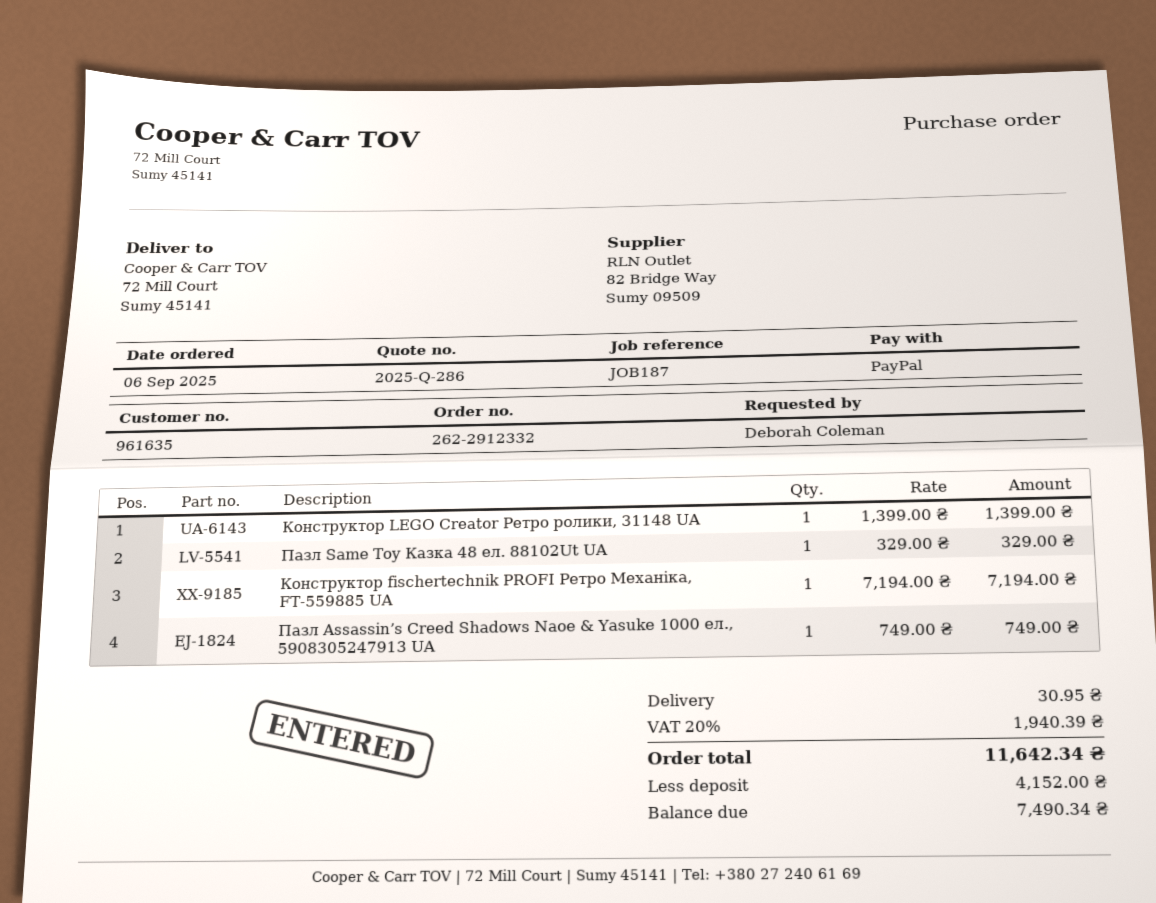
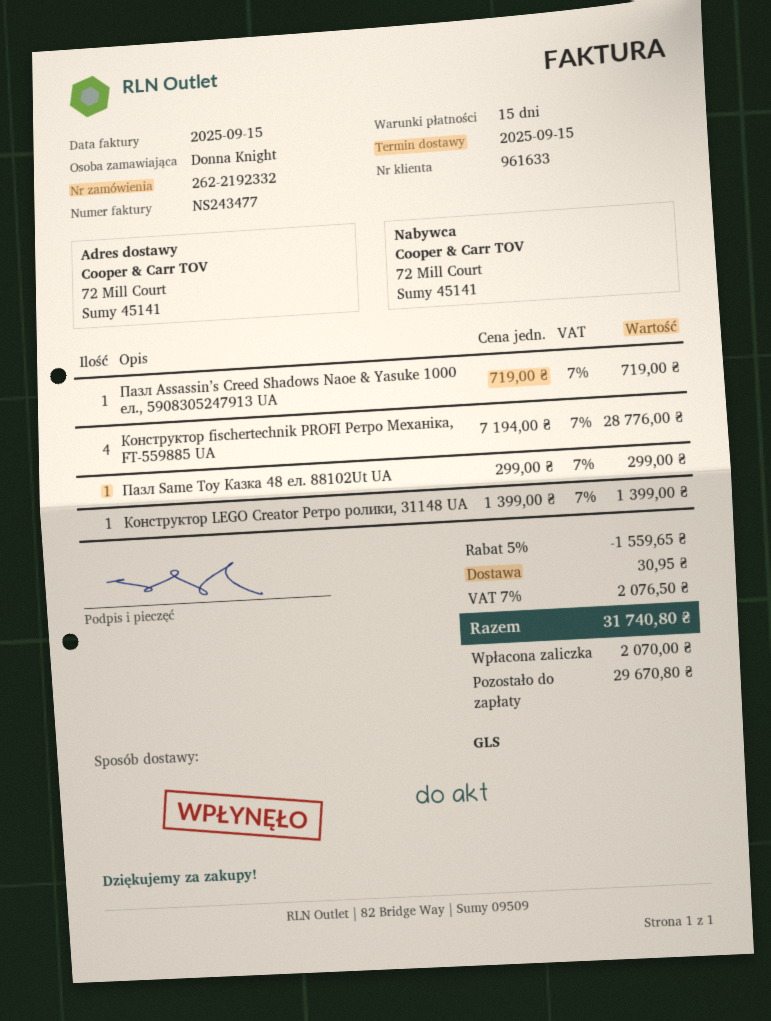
order number: 262-2912332 -> 262-2192332
customer number: 961635 -> 961633
ordered by: Deborah Coleman -> Donna Knight
Пазл Same Toy Казка 48 ел. 88102Ut UA: 1 x 329.00 = 329.00 -> 1 x 299.00 = 299.00
Конструктор fisсhertechnik PROFI Ретро Механіка, FT-559885 UA: 1 x 7194.00 = 7194.00 -> 4 x 7194.00 = 28776.00
Пазл Assassin’s Creed Shadows Naoe & Yasuke 1000 ел., 5908305247913 UA: 1 x 749.00 = 749.00 -> 1 x 719.00 = 719.00
discount: none -> 5% = 1559.65
tax: 20% = 1940.39 -> 7% = 2076.50
total: 11642.34 -> 31740.80
deposit: 4152.00 -> 2070.00
balance: 7490.34 -> 29670.80

